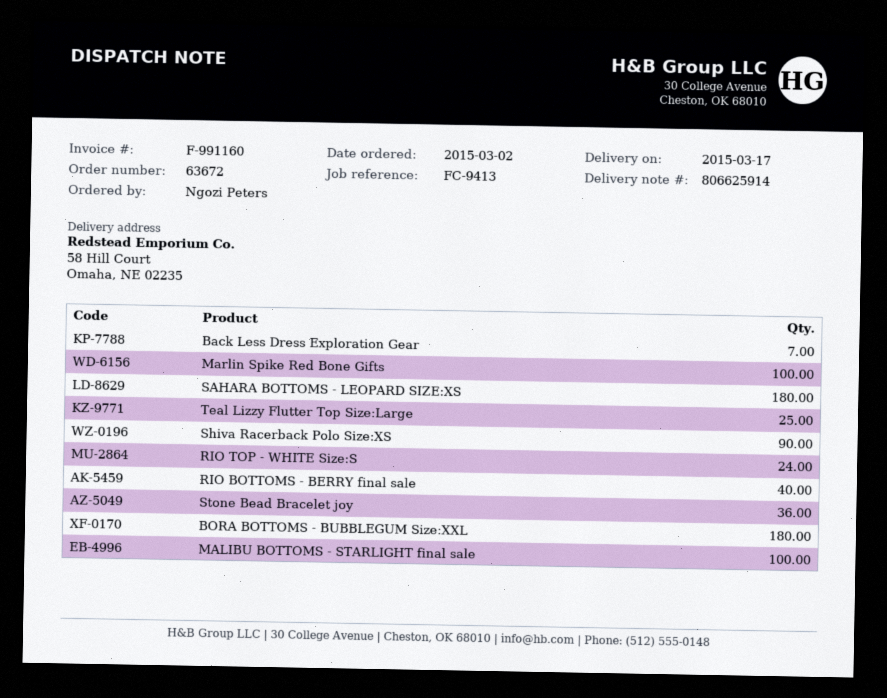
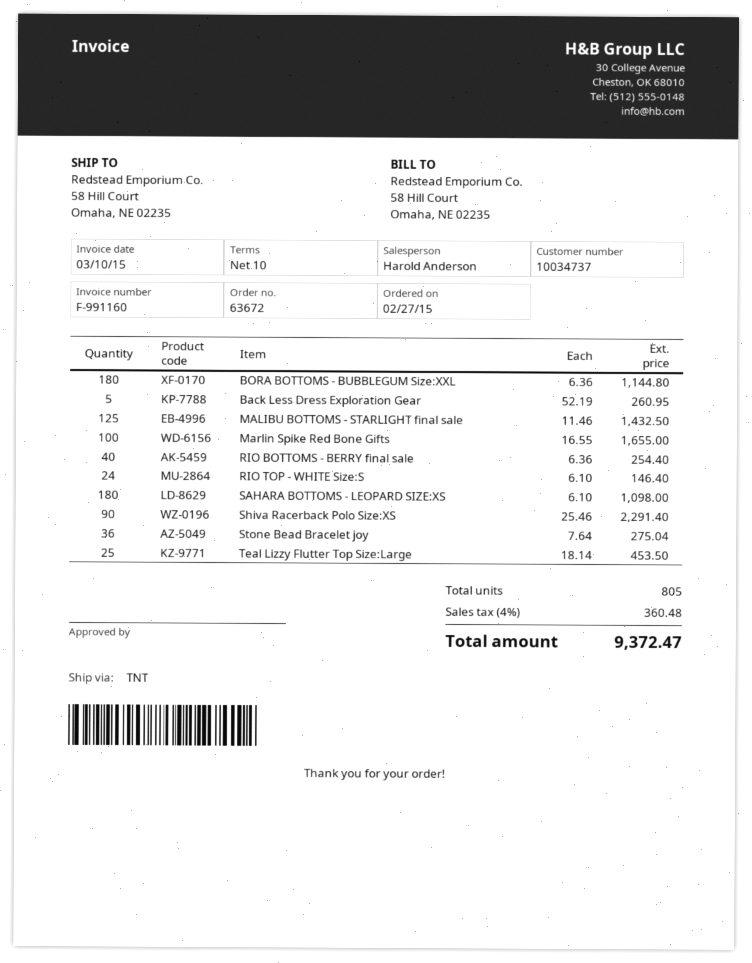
order date: 2015-03-02 -> 2015-02-27
Back Less Dress Exploration Gear: 7 -> 5
MALIBU BOTTOMS - STARLIGHT final sale: 100 -> 125

